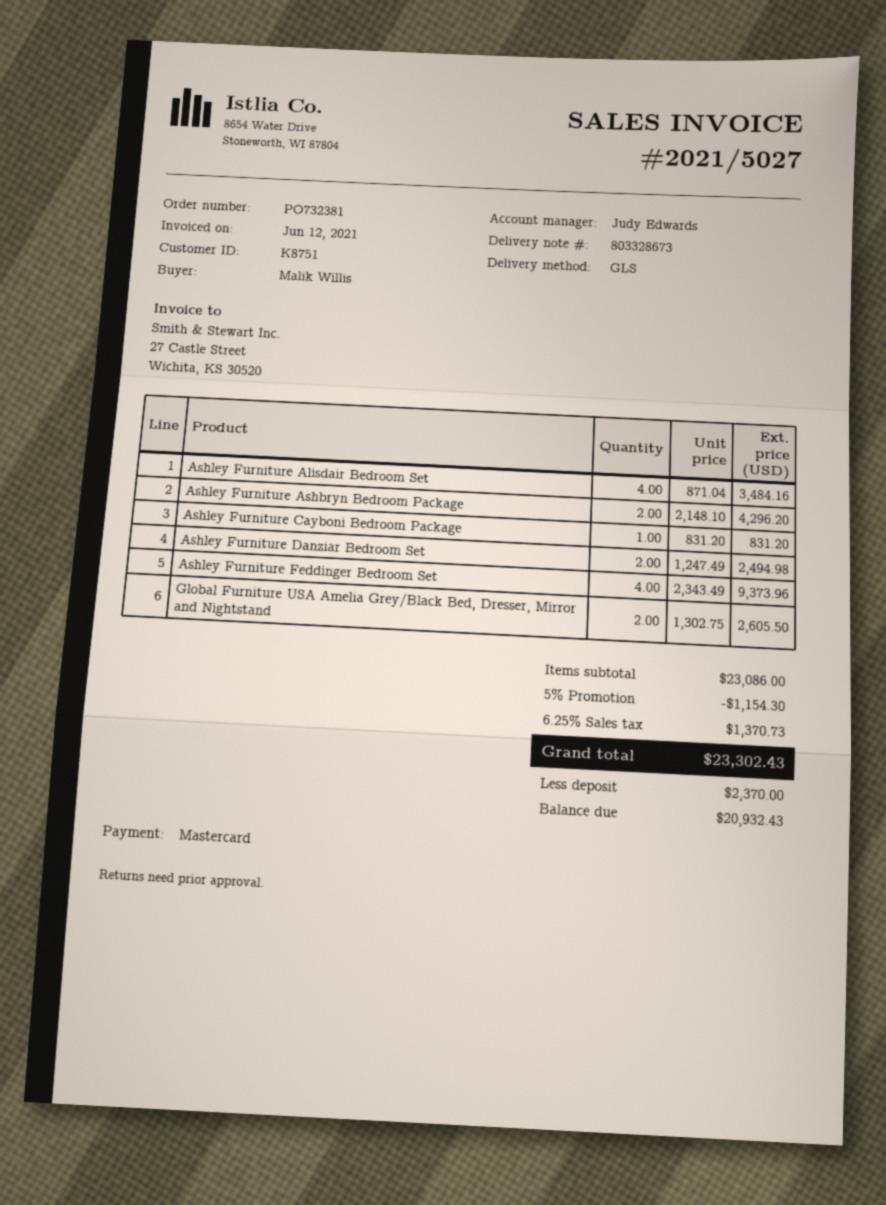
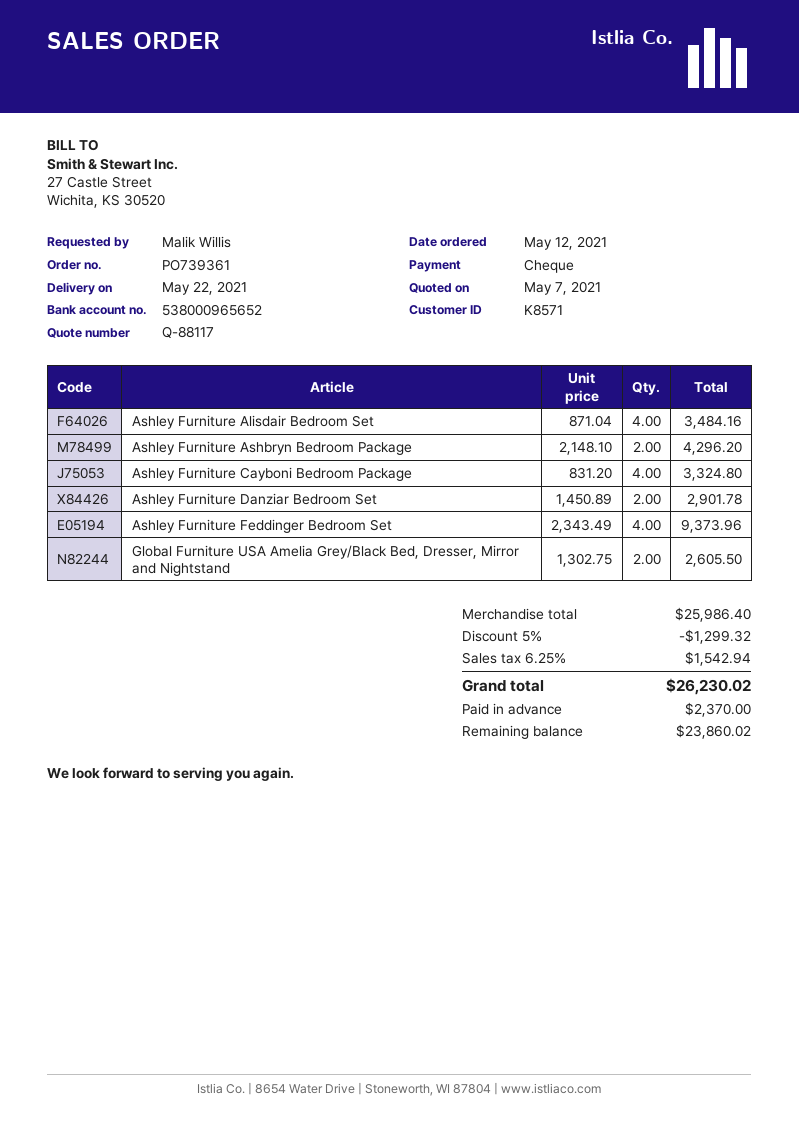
order number: PO732381 -> PO739361
customer number: K8751 -> K8571
payment method: Mastercard -> cheque
Ashley Furniture Cayboni Bedroom Package: 1 x 831.20 = 831.20 -> 4 x 831.20 = 3324.80
Ashley Furniture Danziar Bedroom Set: 2 x 1247.49 = 2494.98 -> 2 x 1450.89 = 2901.78
subtotal: 23086.00 -> 25986.40
discount: 5% = 1154.30 -> 5% = 1299.32
tax: 6.25% = 1370.73 -> 6.25% = 1542.94
total: 23302.43 -> 26230.02
balance: 20932.43 -> 23860.02

